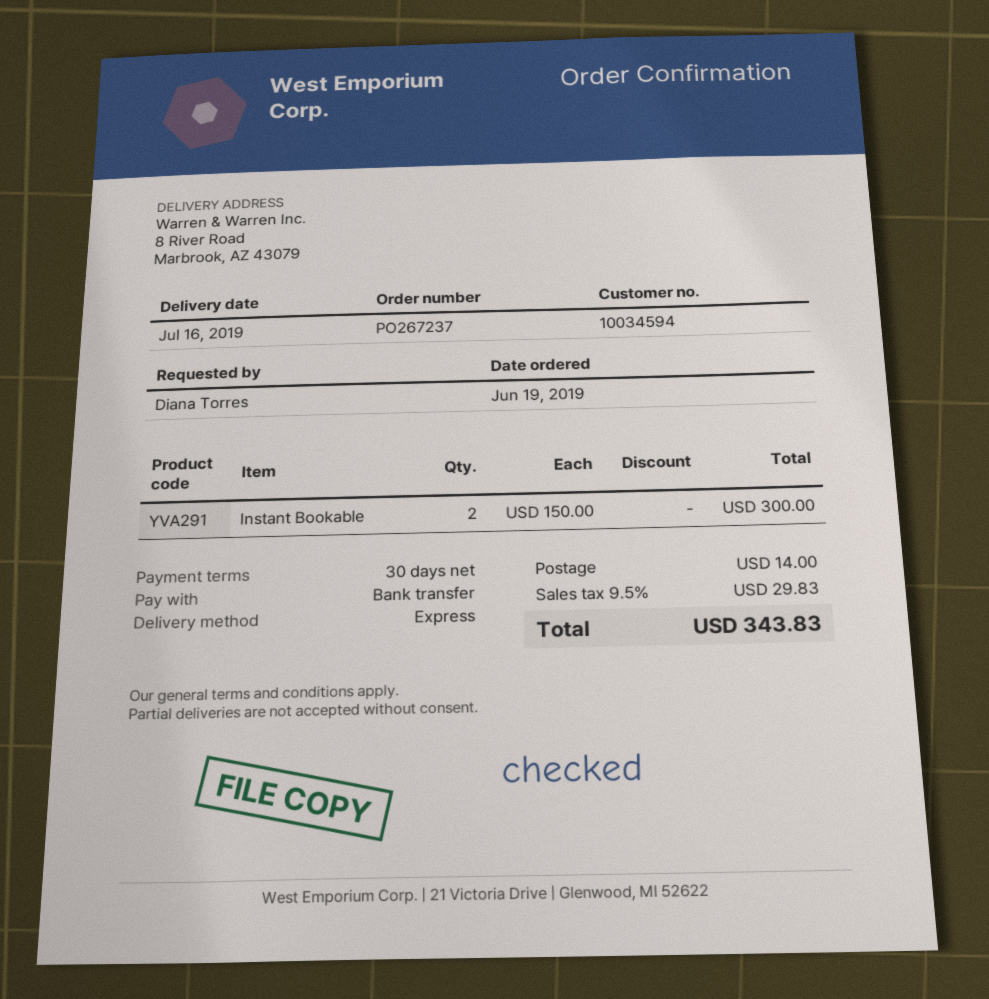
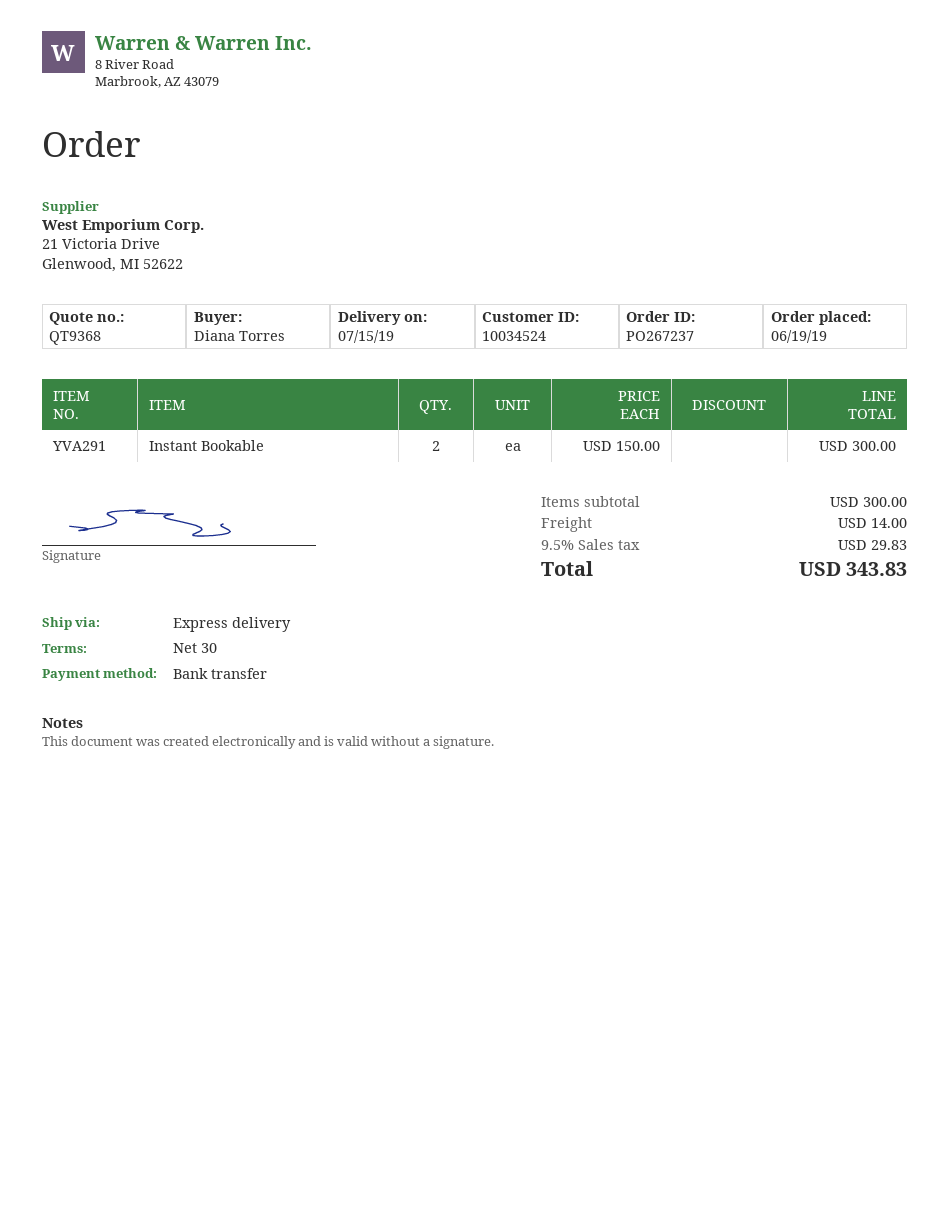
delivery date: 2019-07-16 -> 2019-07-15
customer number: 10034594 -> 10034524

